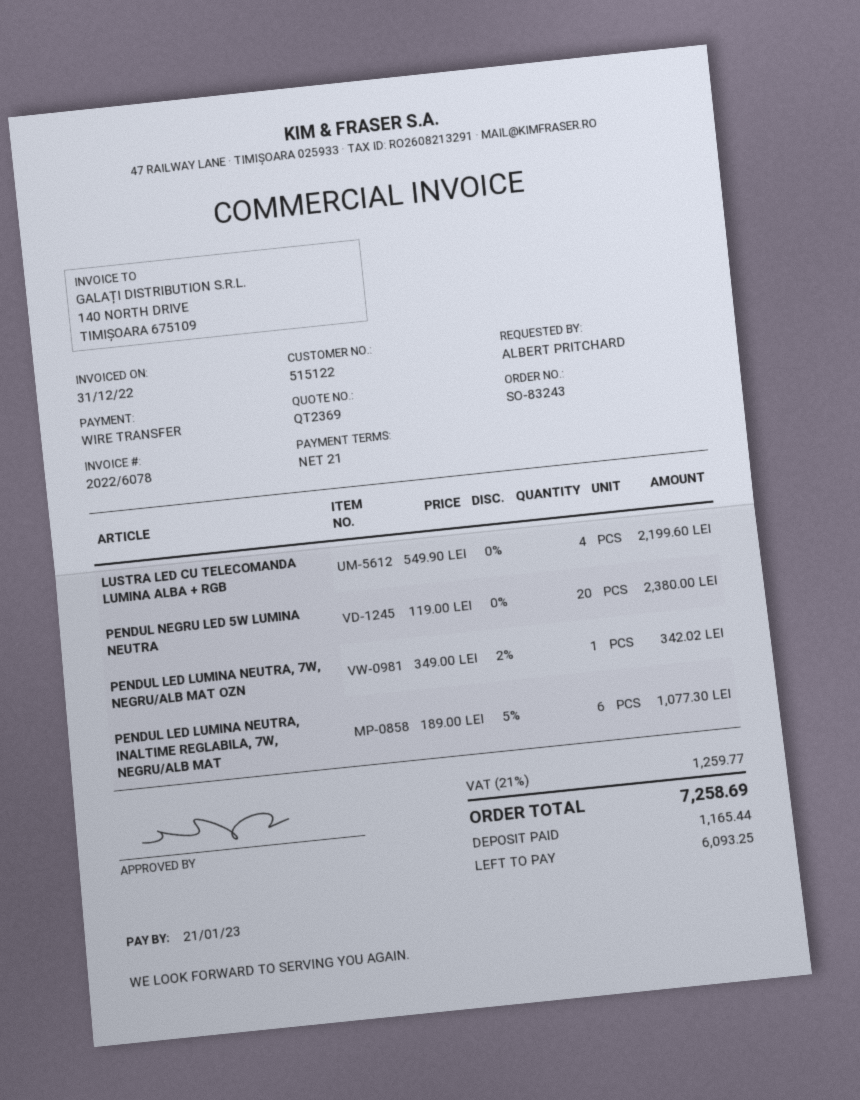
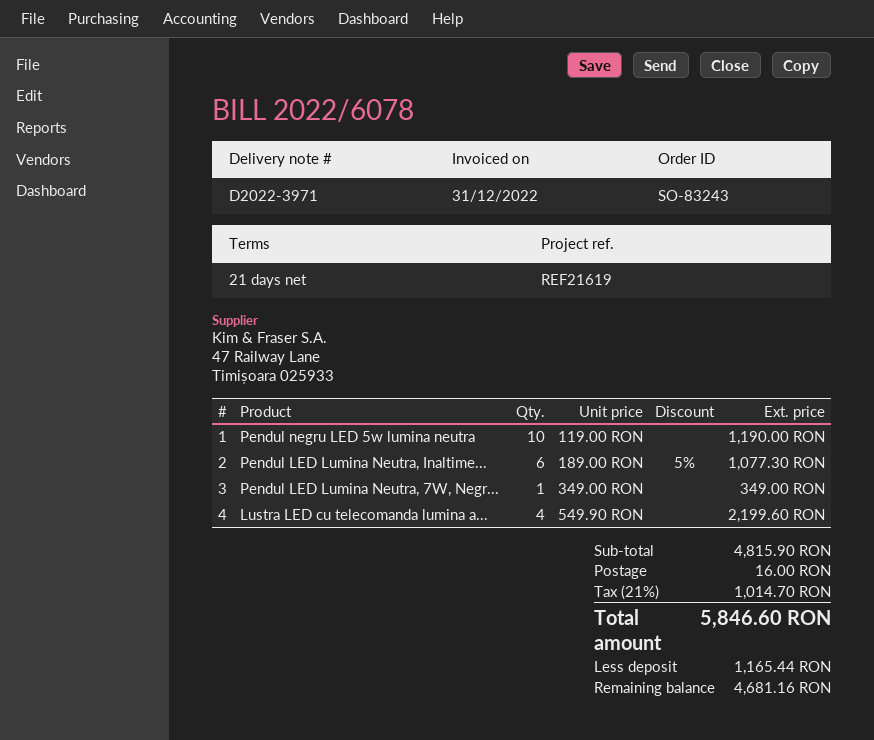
PENDUL NEGRU LED 5W LUMINA NEUTRA: 20 x 119.00 = 2380.00 -> 10 x 119.00 = 1190.00
PENDUL LED LUMINA NEUTRA, 7W, NEGRU/ALB MAT OZN: 1 x 349.00 - 2% = 342.02 -> 1 x 349.00 = 349.00
shipping: none -> 16.00
tax: 21% = 1259.77 -> 21% = 1014.70
total: 7258.69 -> 5846.60
balance: 6093.25 -> 4681.16

